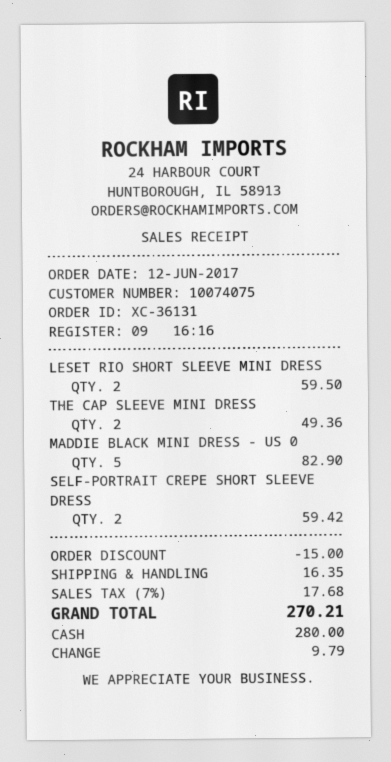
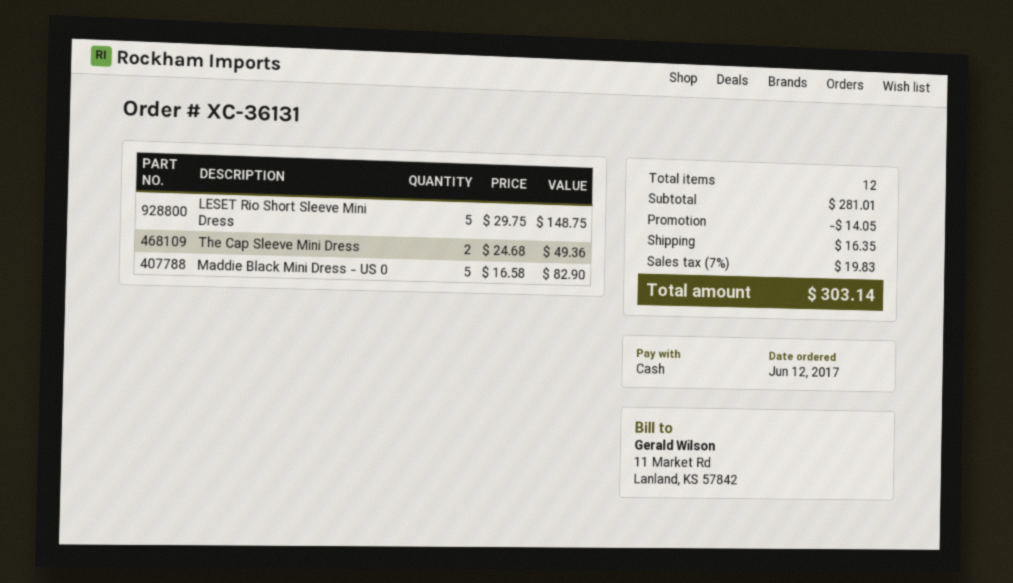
LESET RIO SHORT SLEEVE MINI DRESS: 2 for 59.50 -> 5 for 148.75
SELF-PORTRAIT CREPE SHORT SLEEVE DRESS: 2 for 59.42 -> none
discount: 15.00 -> 14.05
tax: 7% = 17.68 -> 7% = 19.83
total: 270.21 -> 303.14

